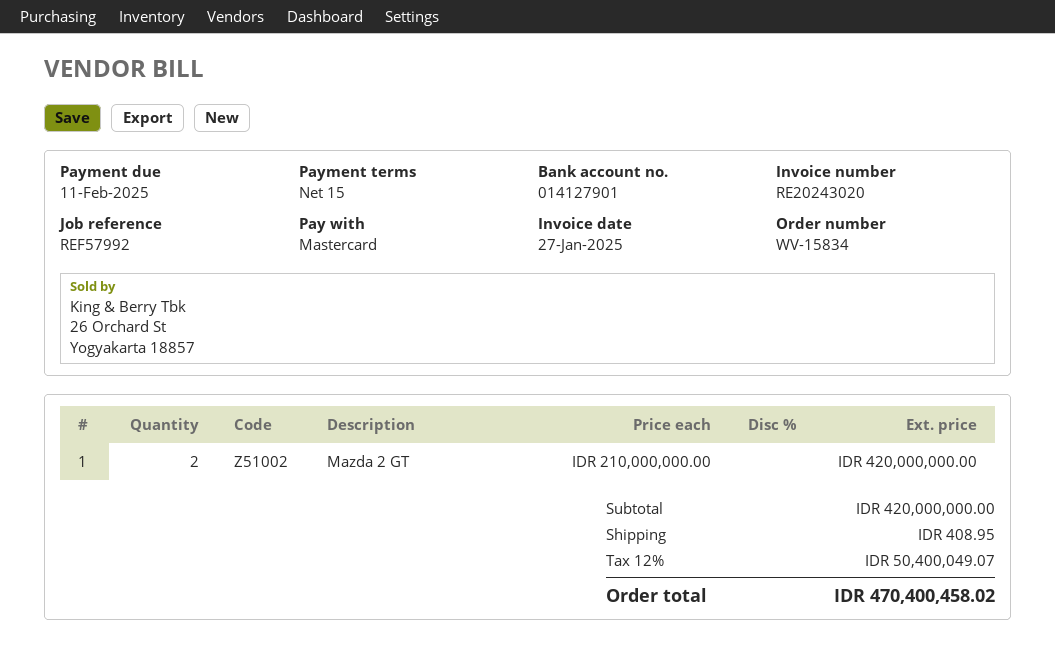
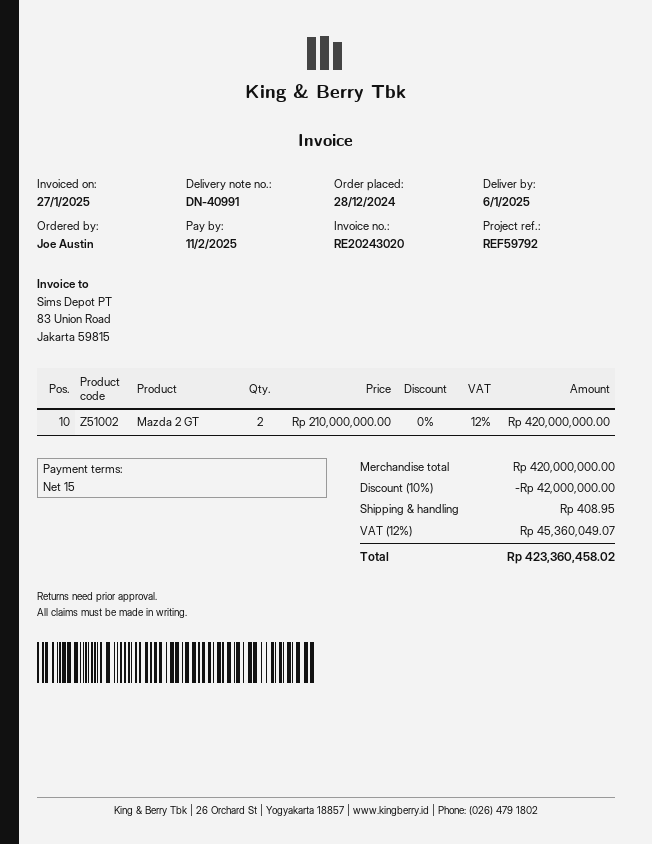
reference: REF57992 -> REF59792
discount: none -> 10% = 42000000.00
tax: 12% = 50400049.07 -> 12% = 45360049.07
total: 470400458.02 -> 423360458.02

